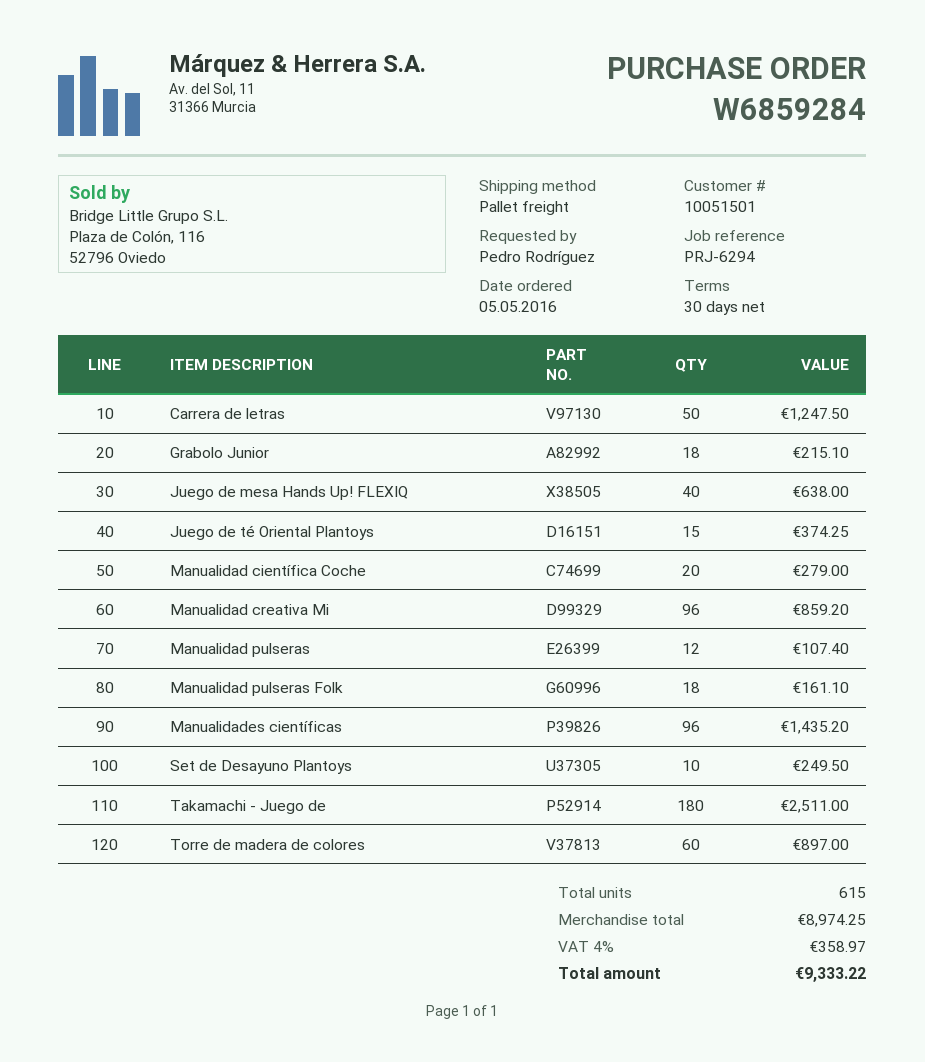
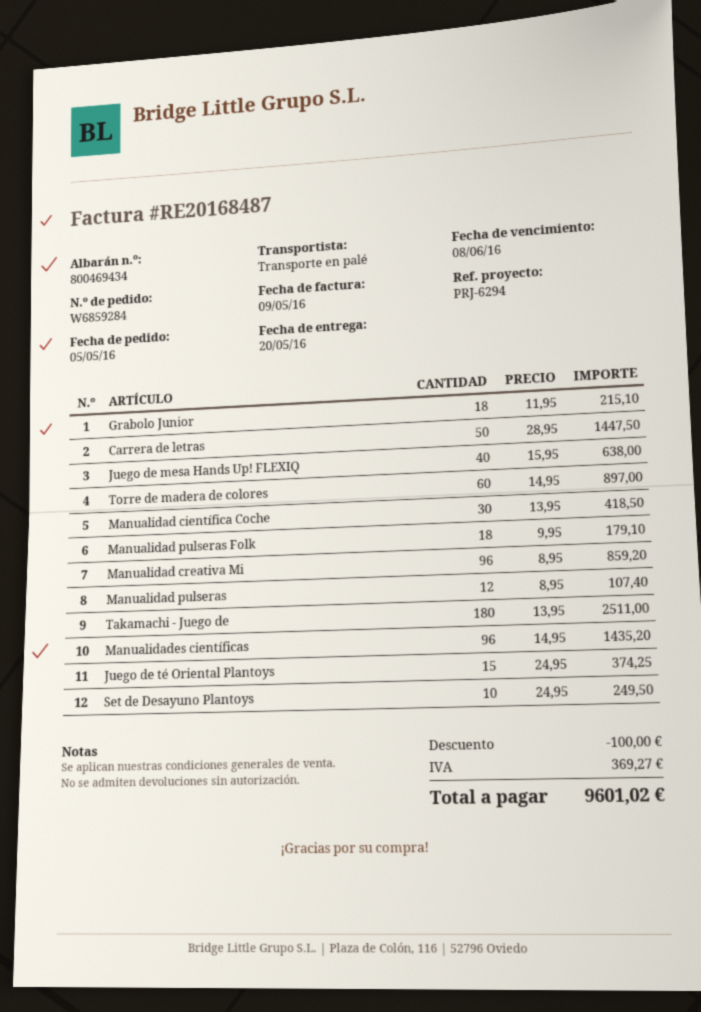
Carrera de letras: 50 for 1247.50 -> 50 for 1447.50
Manualidad científica Coche: 20 for 279.00 -> 30 for 418.50
Manualidad pulseras Folk: 18 for 161.10 -> 18 for 179.10
discount: none -> 100.00
tax: 358.97 -> 369.27
total: 9333.22 -> 9601.02

